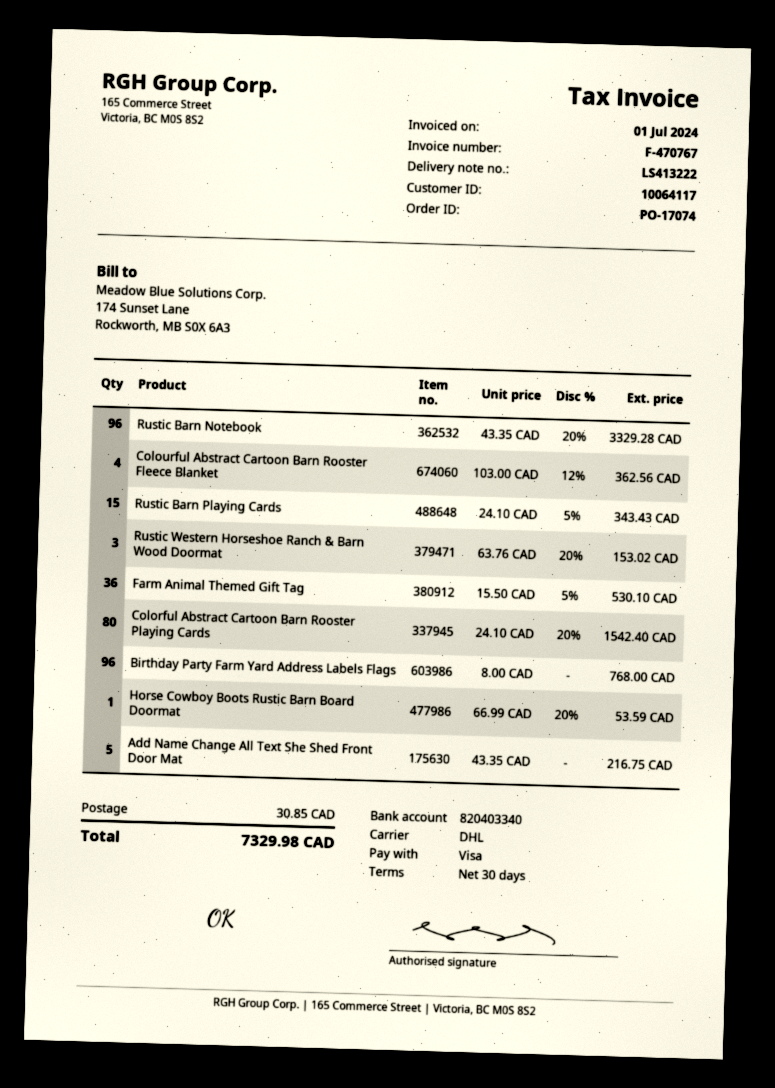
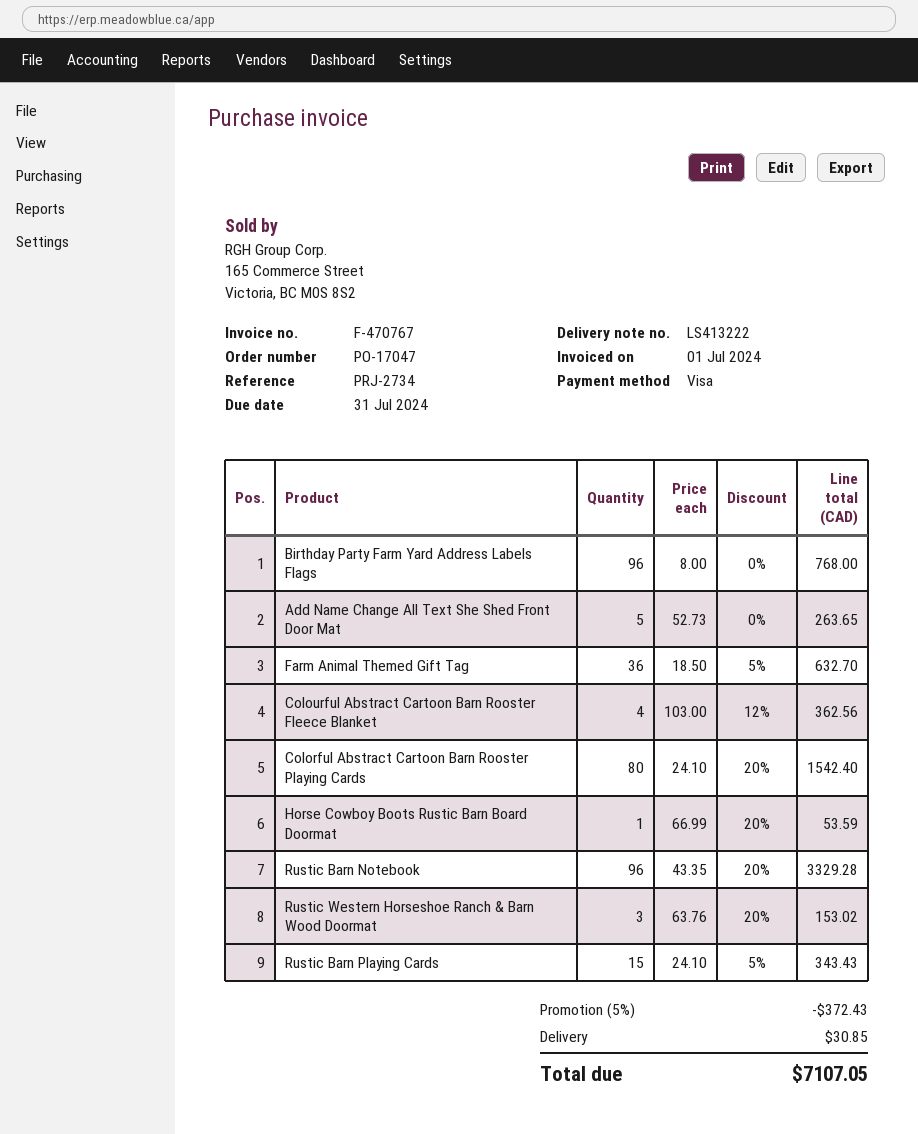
order number: PO-17074 -> PO-17047
Farm Animal Themed Gift Tag: 36 x 15.50 - 5% = 530.10 -> 36 x 18.50 - 5% = 632.70
Add Name Change All Text She Shed Front Door Mat: 5 x 43.35 = 216.75 -> 5 x 52.73 = 263.65
discount: none -> 5% = 372.43
total: 7329.98 -> 7107.05

